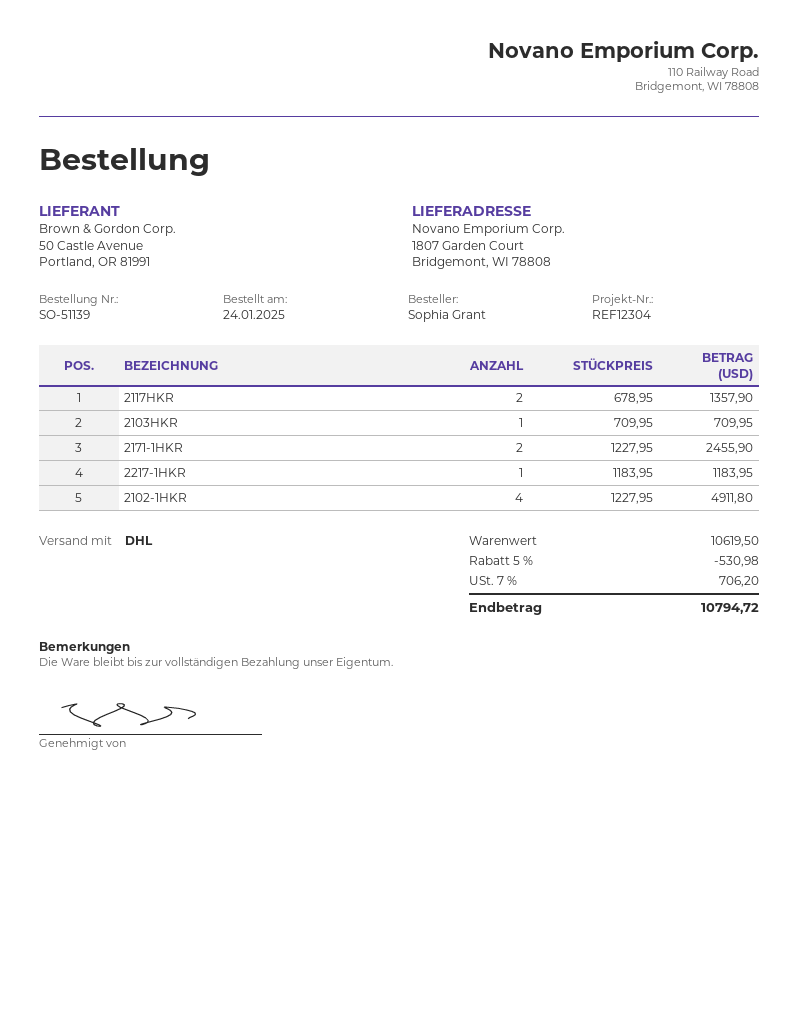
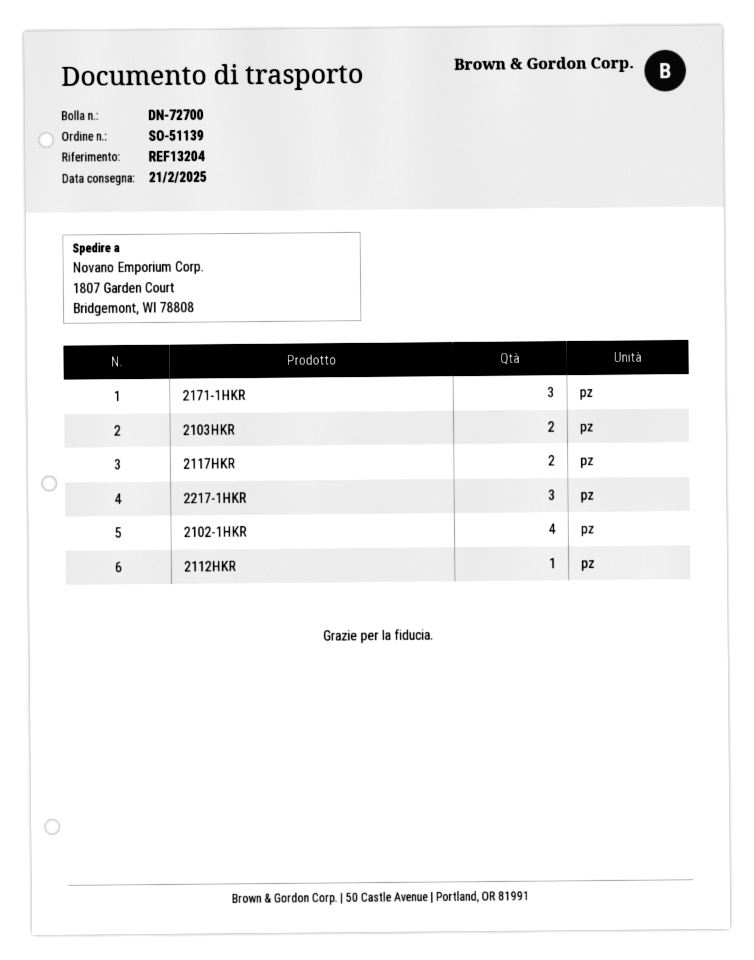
reference: REF12304 -> REF13204
2103HKR: 1 -> 2
2171-1HKR: 2 -> 3
2217-1HKR: 1 -> 3
2112HKR: none -> 1

